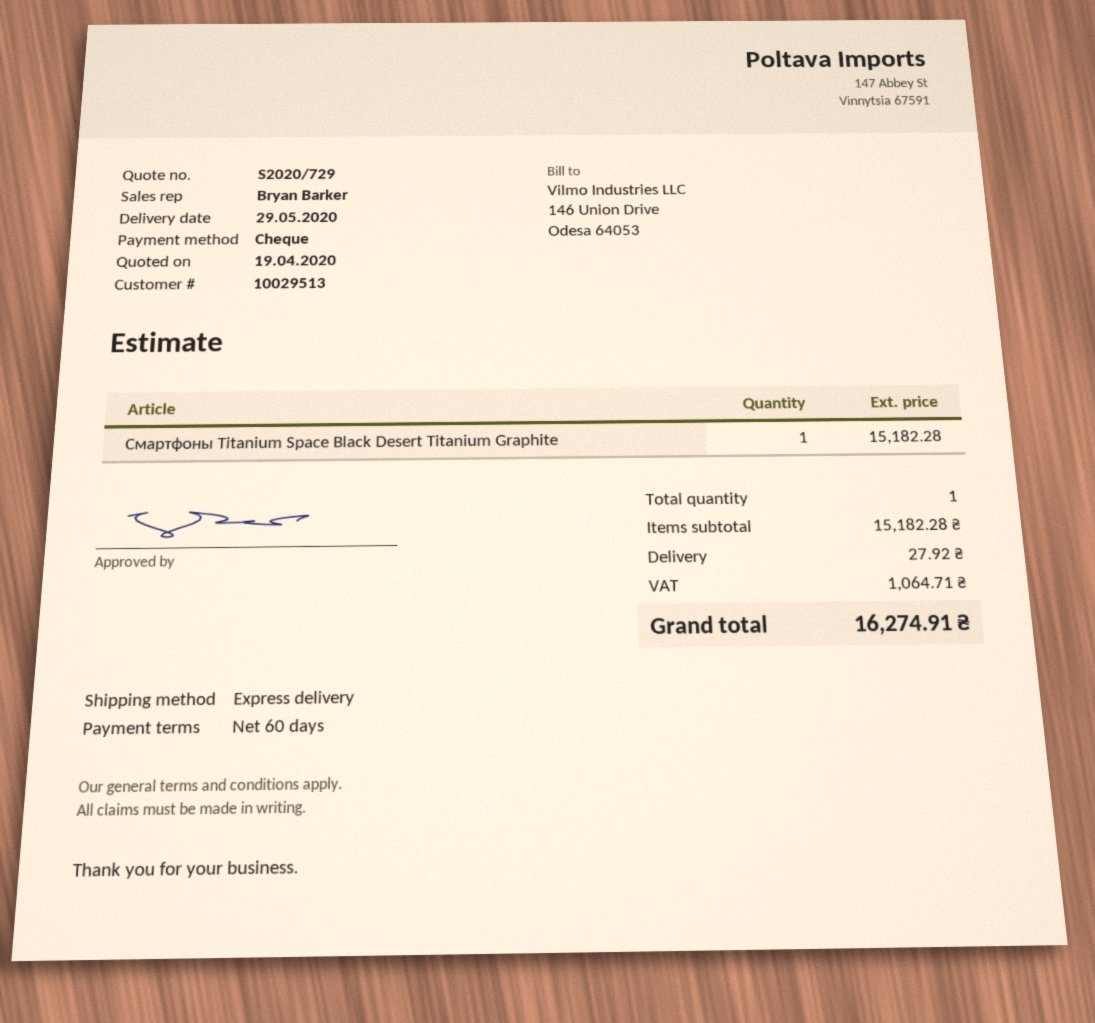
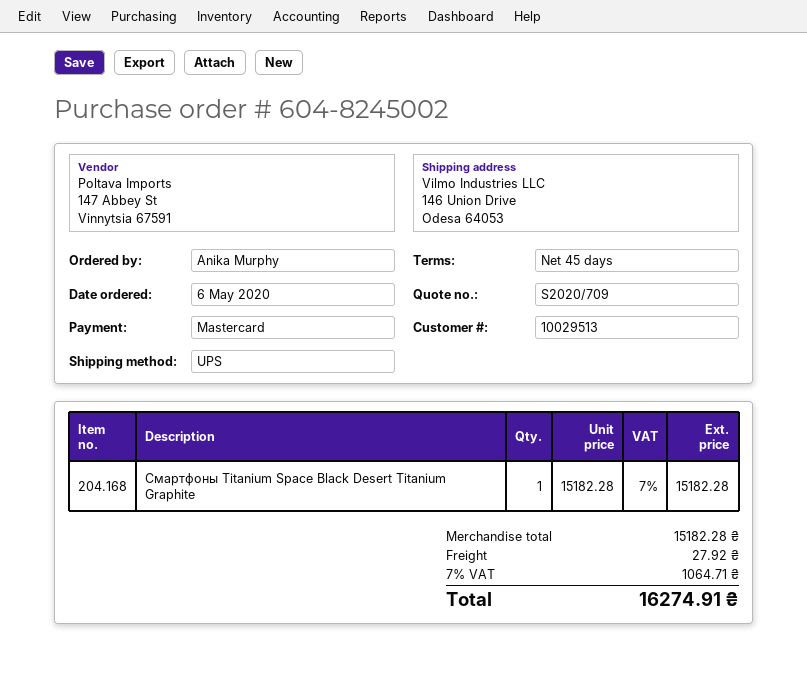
quote number: S2020/729 -> S2020/709
payment terms: 60 days -> 45 days
payment method: cheque -> Mastercard
shipping method: express -> UPS

